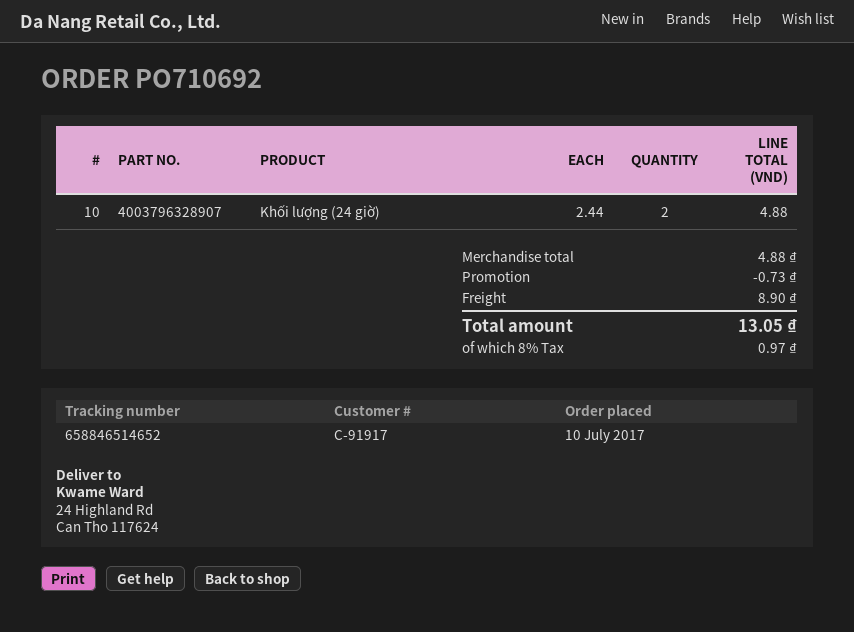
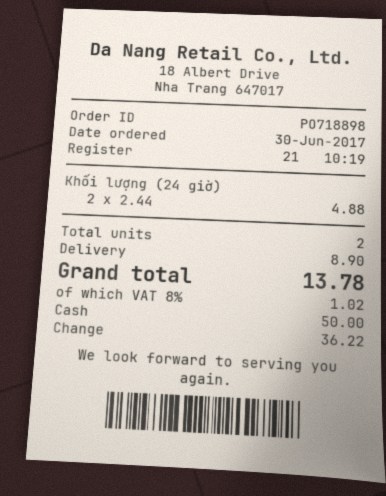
order number: PO710692 -> PO718898
order date: 2017-07-10 -> 2017-06-30
discount: 0.73 -> none
tax: 8% = 0.97 -> 8% = 1.02
total: 13.05 -> 13.78

